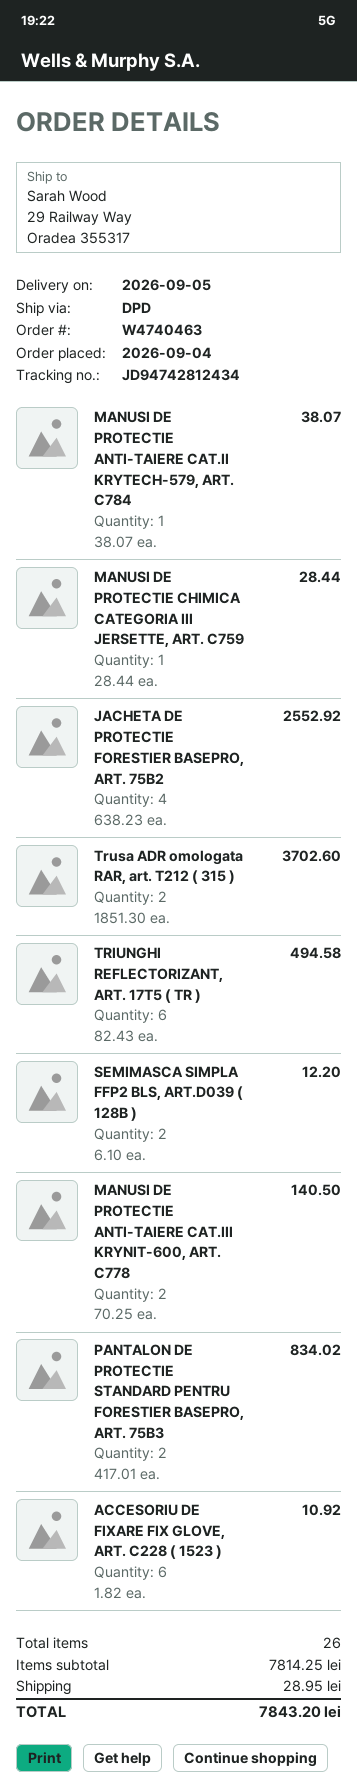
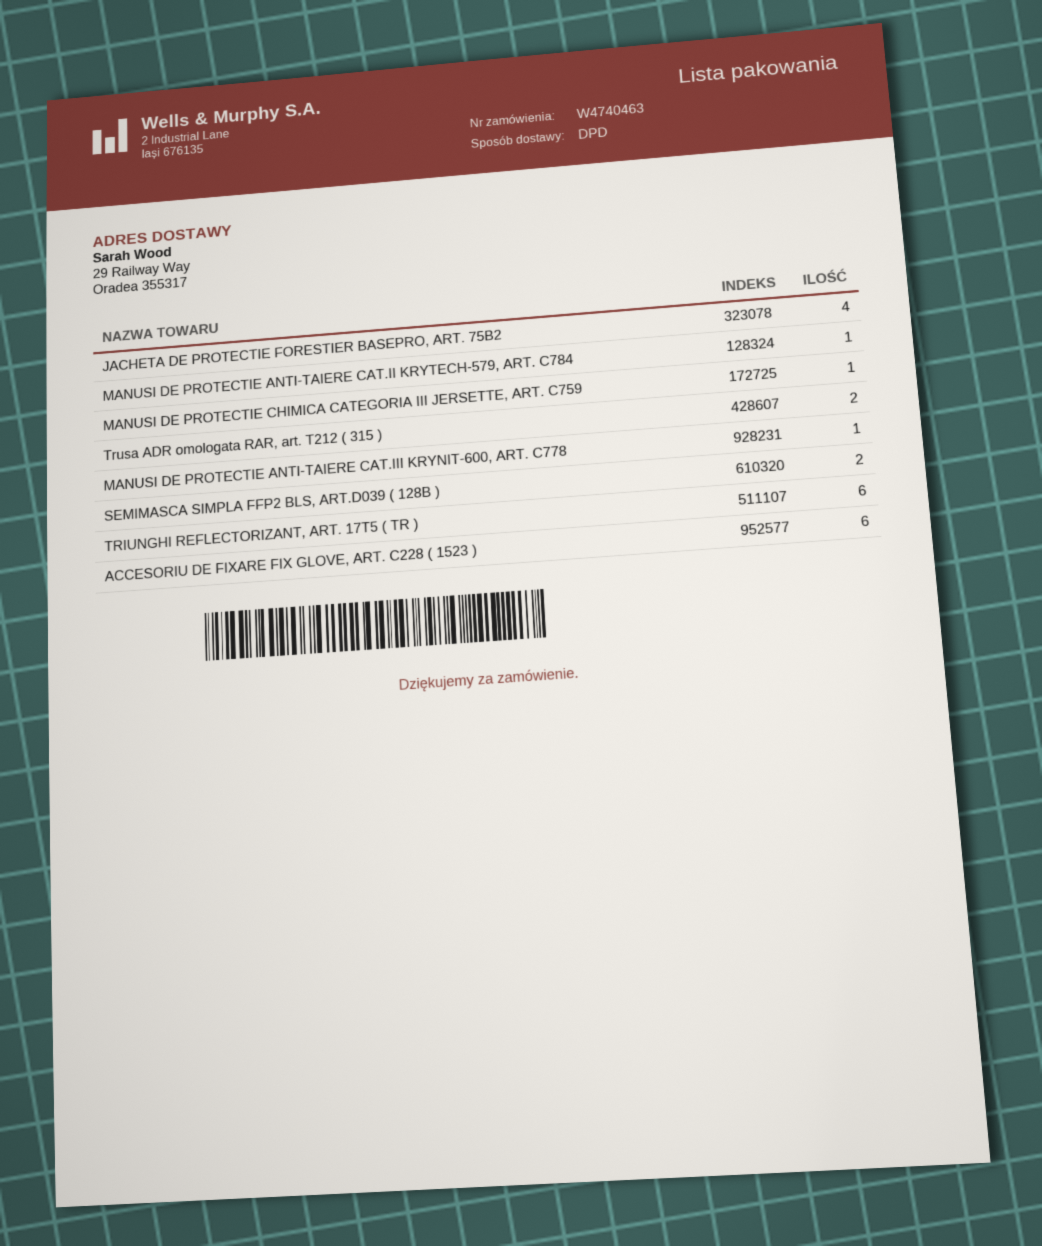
MANUSI DE PROTECTIE ANTI-TAIERE CAT.III KRYNIT-600, ART. C778: 2 -> 1
PANTALON DE PROTECTIE STANDARD PENTRU FORESTIER BASEPRO, ART. 75B3: 2 -> none

